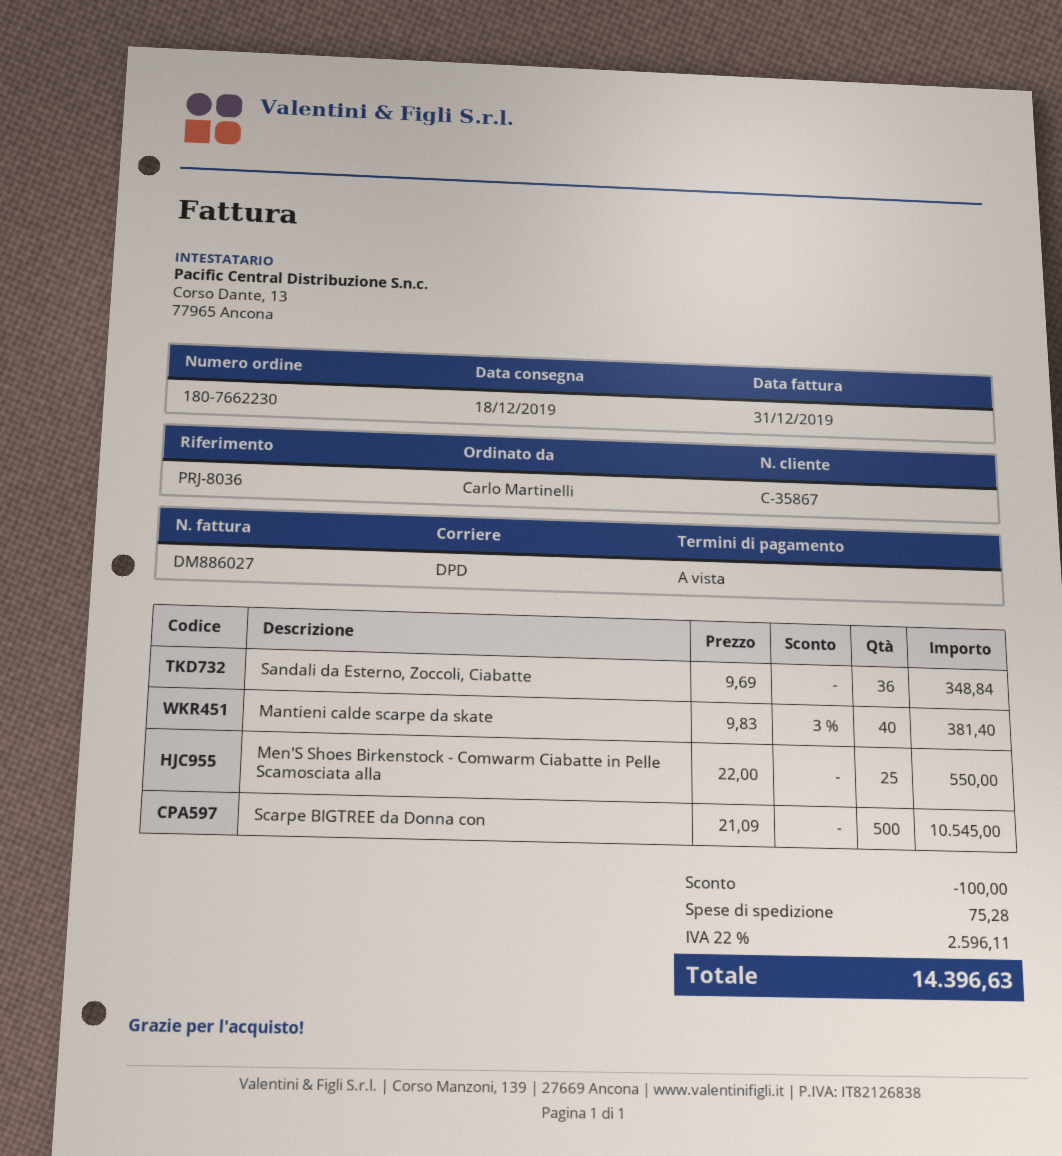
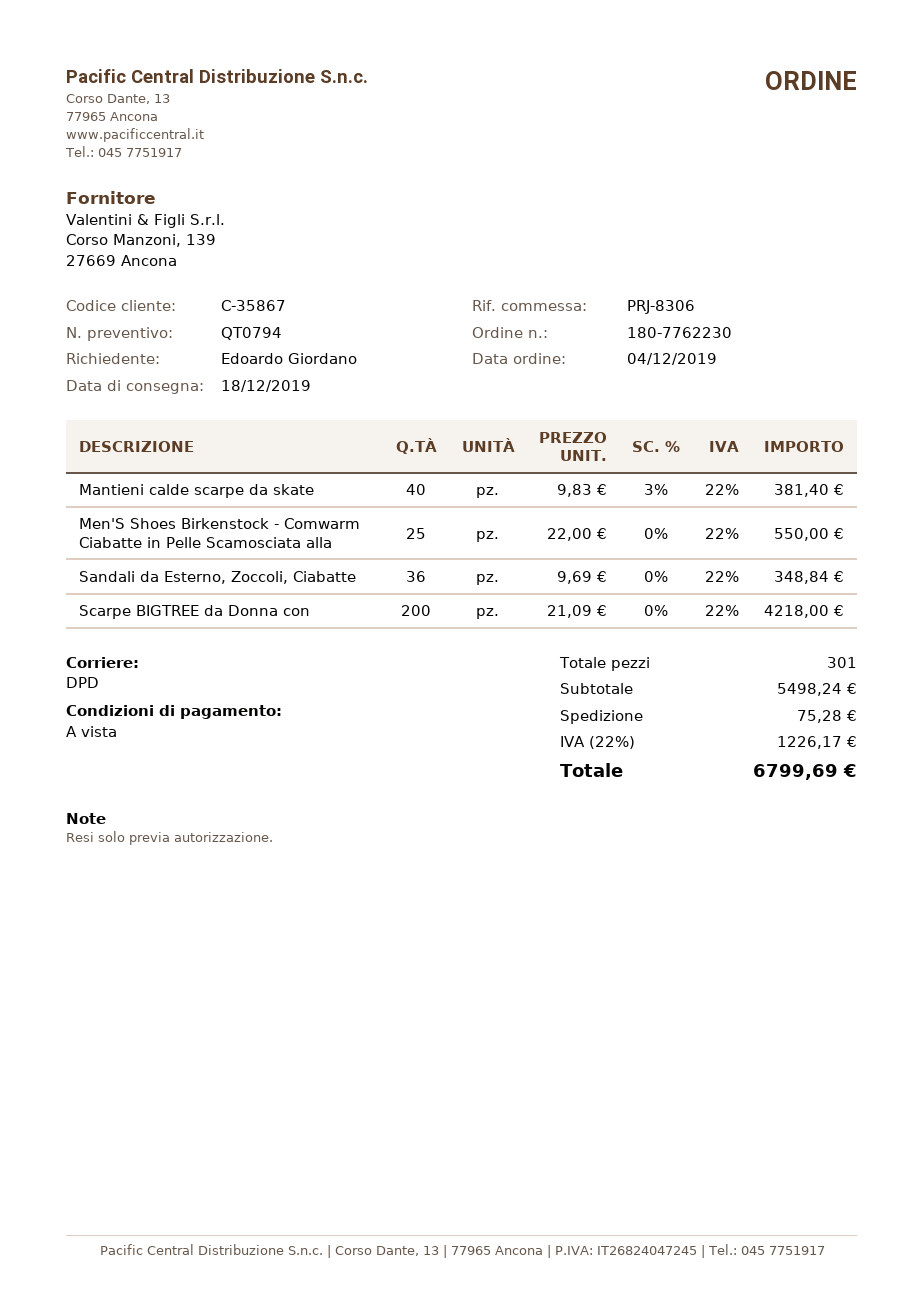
order number: 180-7662230 -> 180-7762230
reference: PRJ-8036 -> PRJ-8306
ordered by: Carlo Martinelli -> Edoardo Giordano
Scarpe BIGTREE da Donna con: 500 x 21.09 = 10545.00 -> 200 x 21.09 = 4218.00
discount: 100.00 -> none
tax: 22% = 2596.11 -> 22% = 1226.17
total: 14396.63 -> 6799.69

